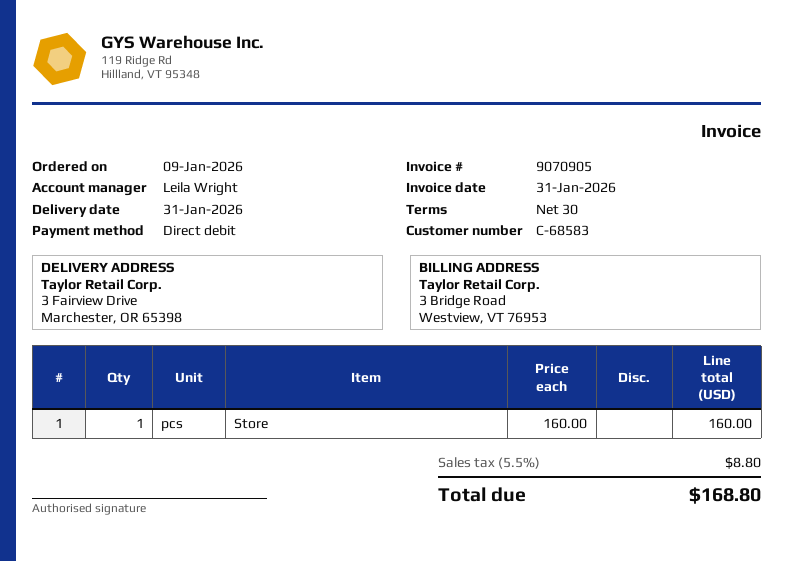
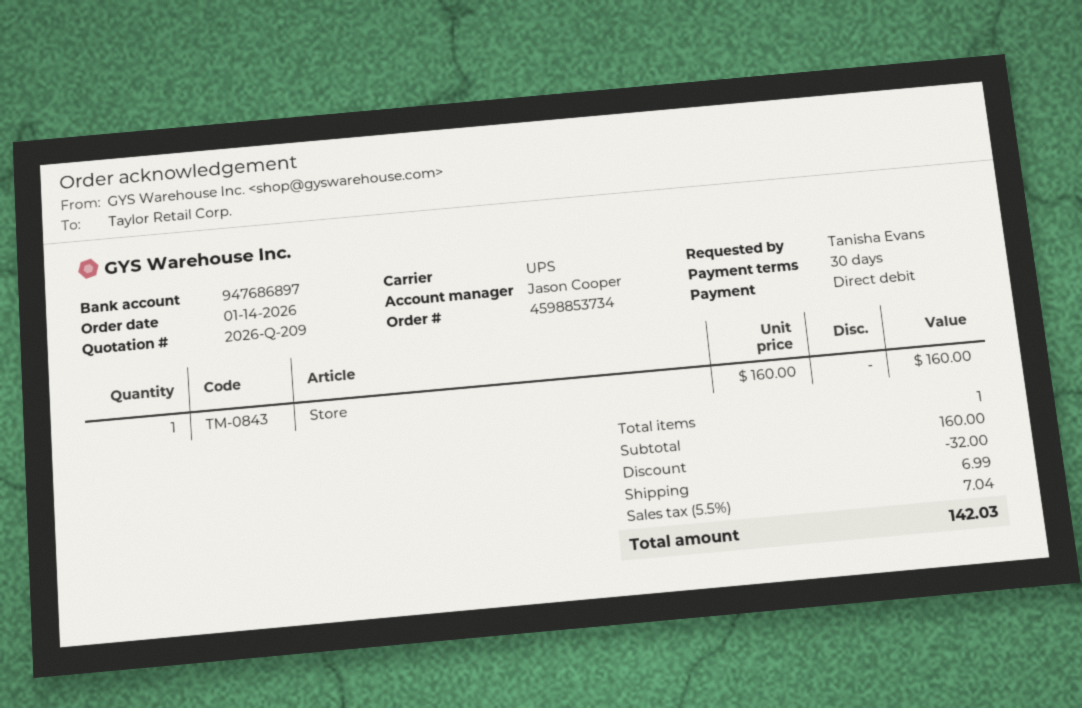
order date: 2026-01-09 -> 2026-01-14
sales rep: Leila Wright -> Jason Cooper
discount: none -> 32.00
shipping: none -> 6.99
tax: 5.5% = 8.80 -> 5.5% = 7.04
total: 168.80 -> 142.03

